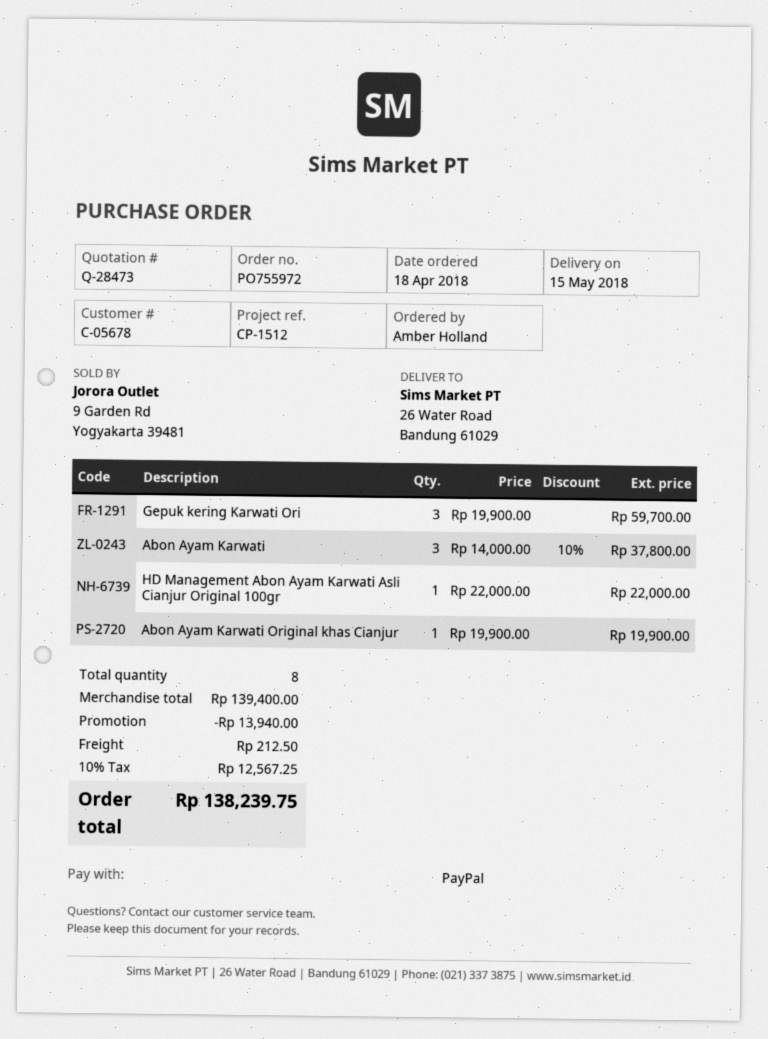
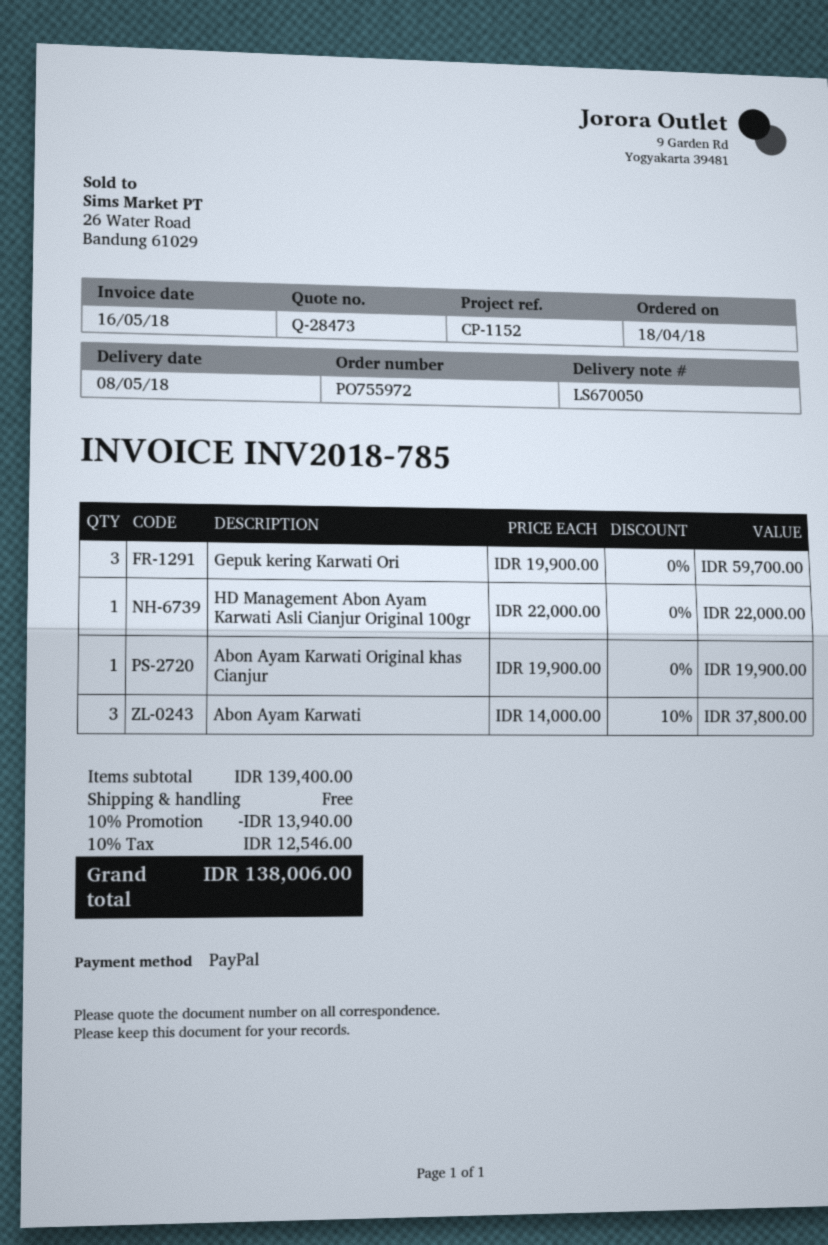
delivery date: 2018-05-15 -> 2018-05-08
reference: CP-1512 -> CP-1152
shipping: 212.50 -> 0.00
tax: 10% = 12567.25 -> 10% = 12546.00
total: 138239.75 -> 138006.00

